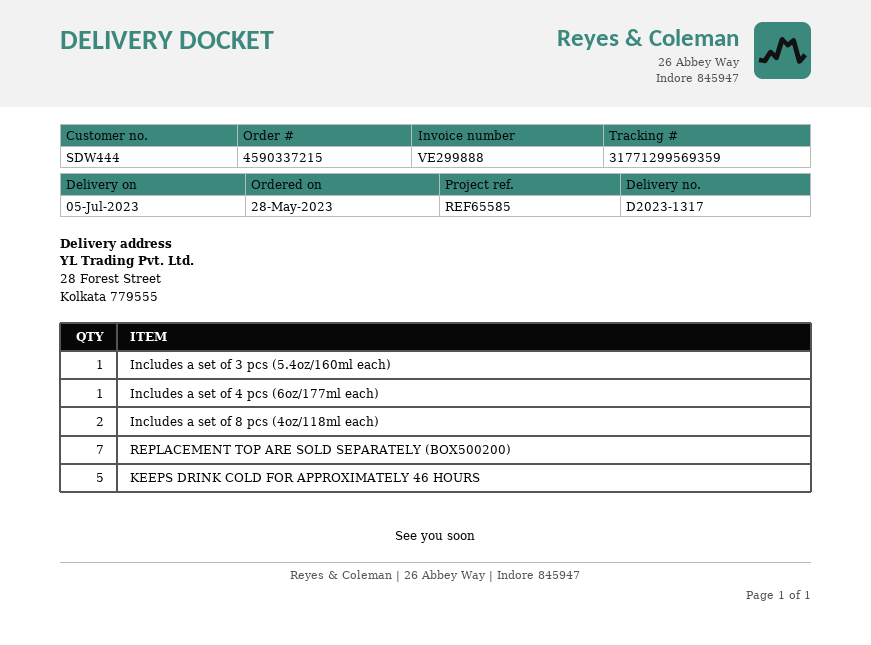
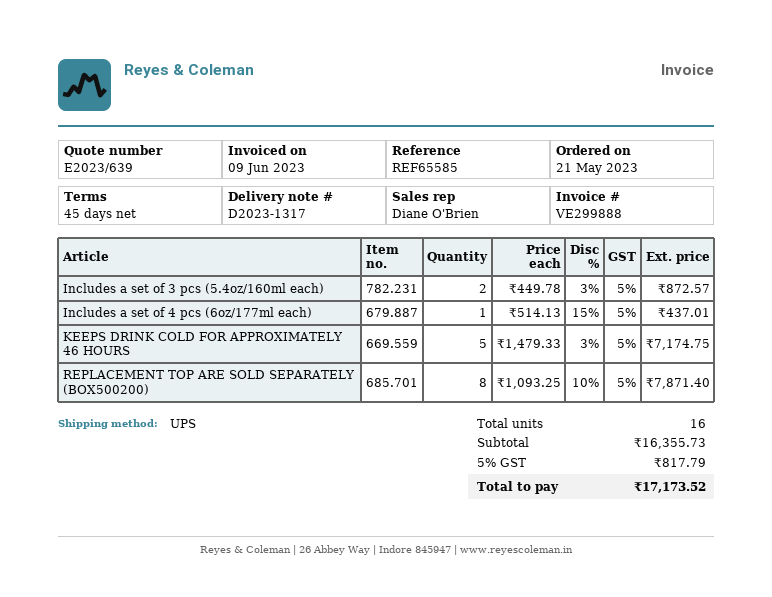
order date: 2023-05-28 -> 2023-05-21
Includes a set of 3 pcs (5.4oz/160ml each): 1 -> 2
Includes a set of 8 pcs (4oz/118ml each): 2 -> none
REPLACEMENT TOP ARE SOLD SEPARATELY (BOX500200): 7 -> 8

